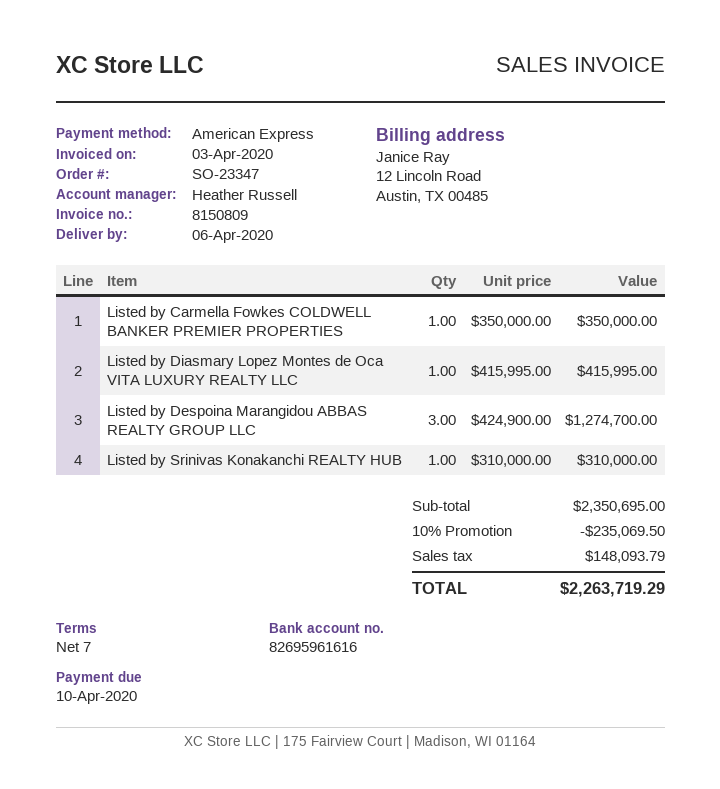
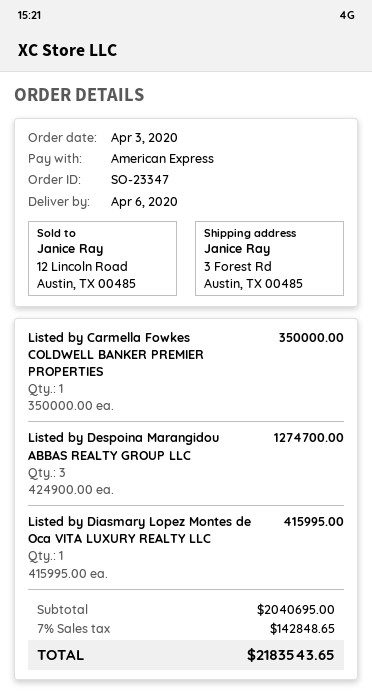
Listed by Srinivas Konakanchi REALTY HUB: 1 x 310000.00 = 310000.00 -> none
subtotal: 2350695.00 -> 2040695.00
discount: 10% = 235069.50 -> none
tax: 148093.79 -> 142848.65
total: 2263719.29 -> 2183543.65

